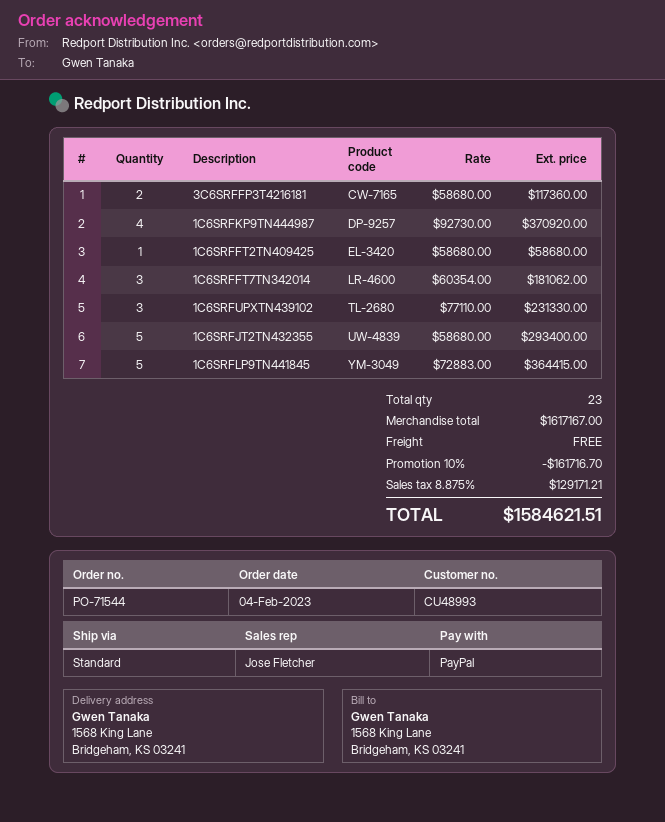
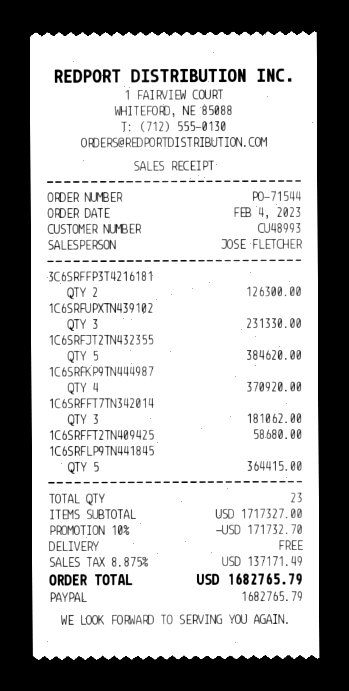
3C6SRFFP3T4216181: 2 for 117360.00 -> 2 for 126300.00
1C6SRFJT2TN432355: 5 for 293400.00 -> 5 for 384620.00
subtotal: 1617167.00 -> 1717327.00
discount: 10% = 161716.70 -> 10% = 171732.70
tax: 8.875% = 129171.21 -> 8.875% = 137171.49
total: 1584621.51 -> 1682765.79

